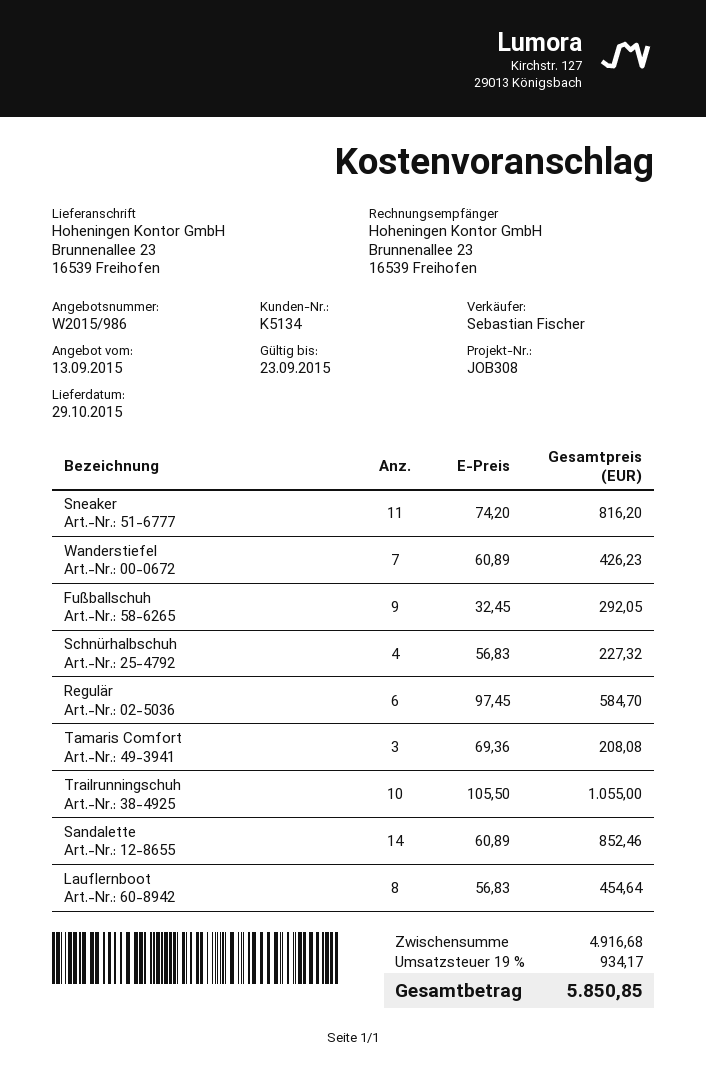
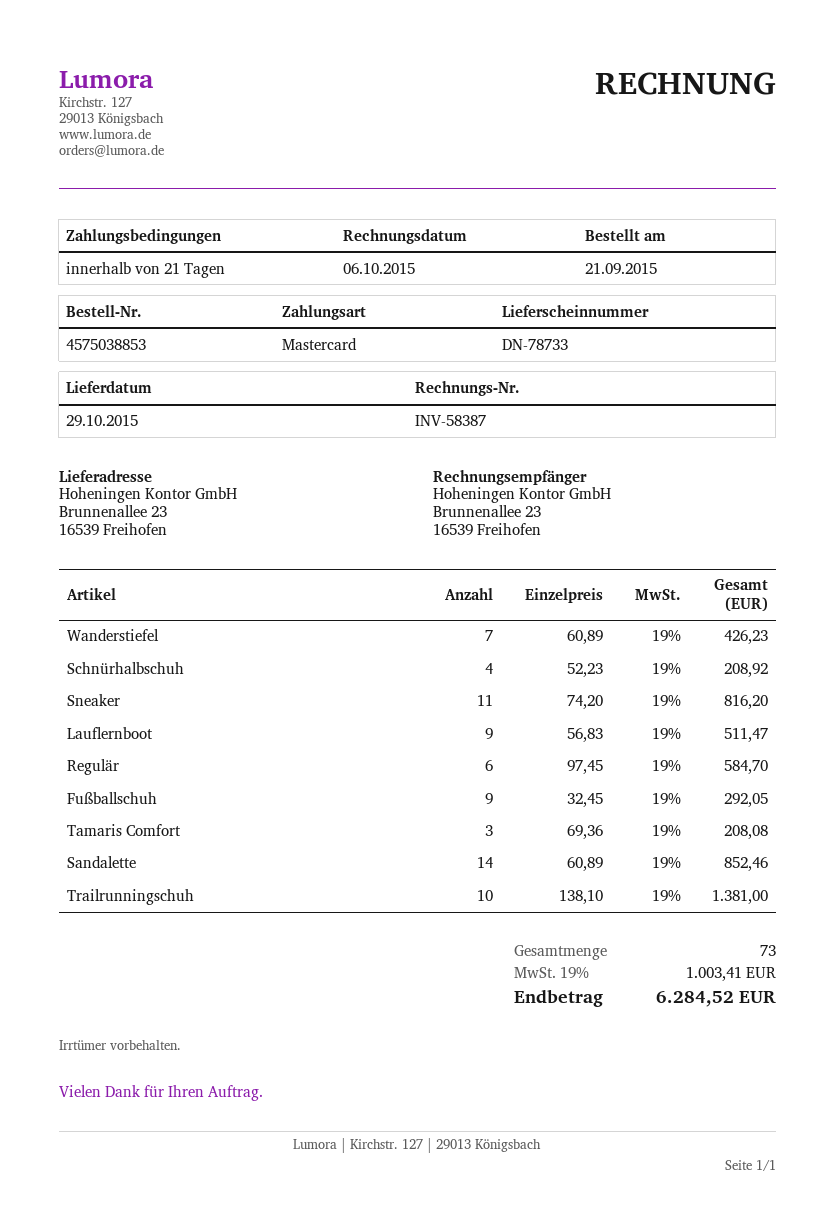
Schnürhalbschuh: 4 x 56.83 = 227.32 -> 4 x 52.23 = 208.92
Trailrunningschuh: 10 x 105.50 = 1055.00 -> 10 x 138.10 = 1381.00
Lauflernboot: 8 x 56.83 = 454.64 -> 9 x 56.83 = 511.47
tax: 19% = 934.17 -> 19% = 1003.41
total: 5850.85 -> 6284.52

